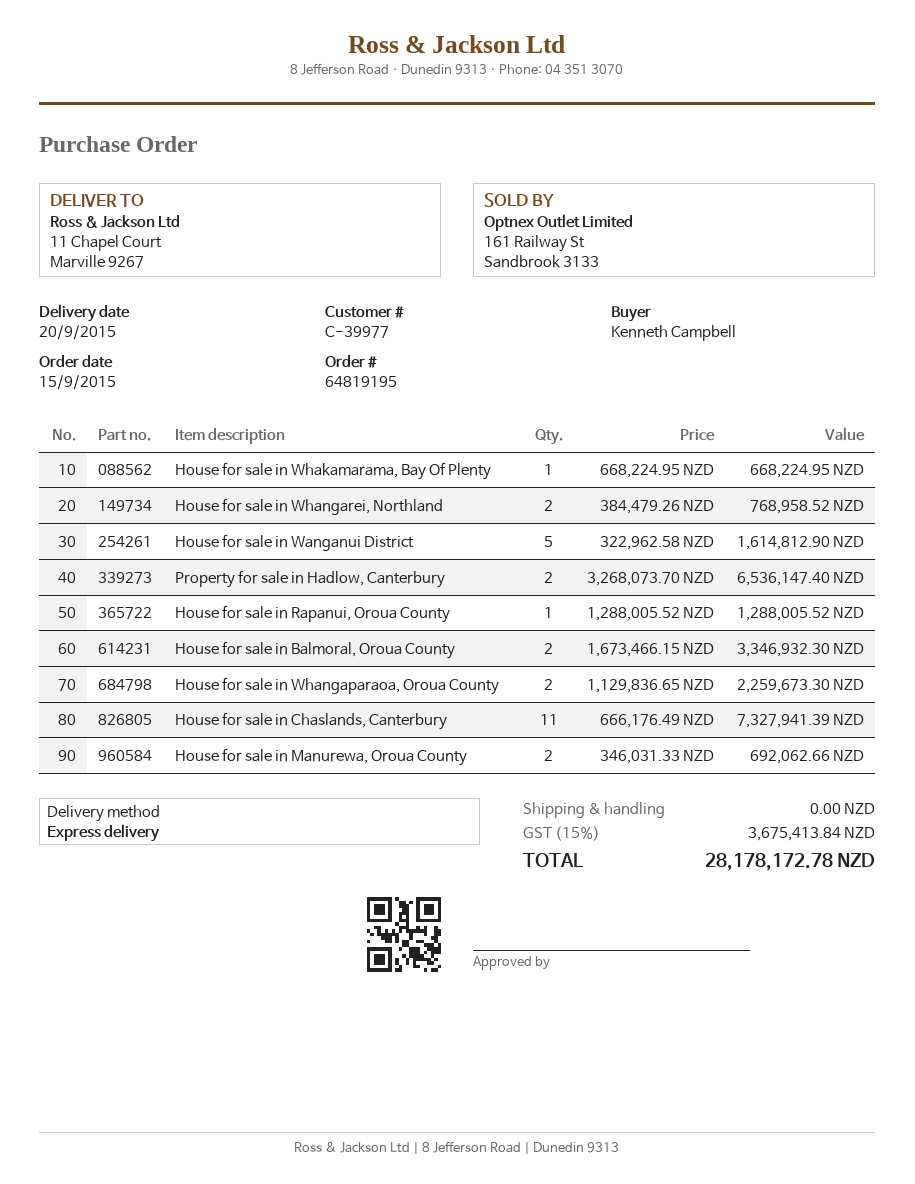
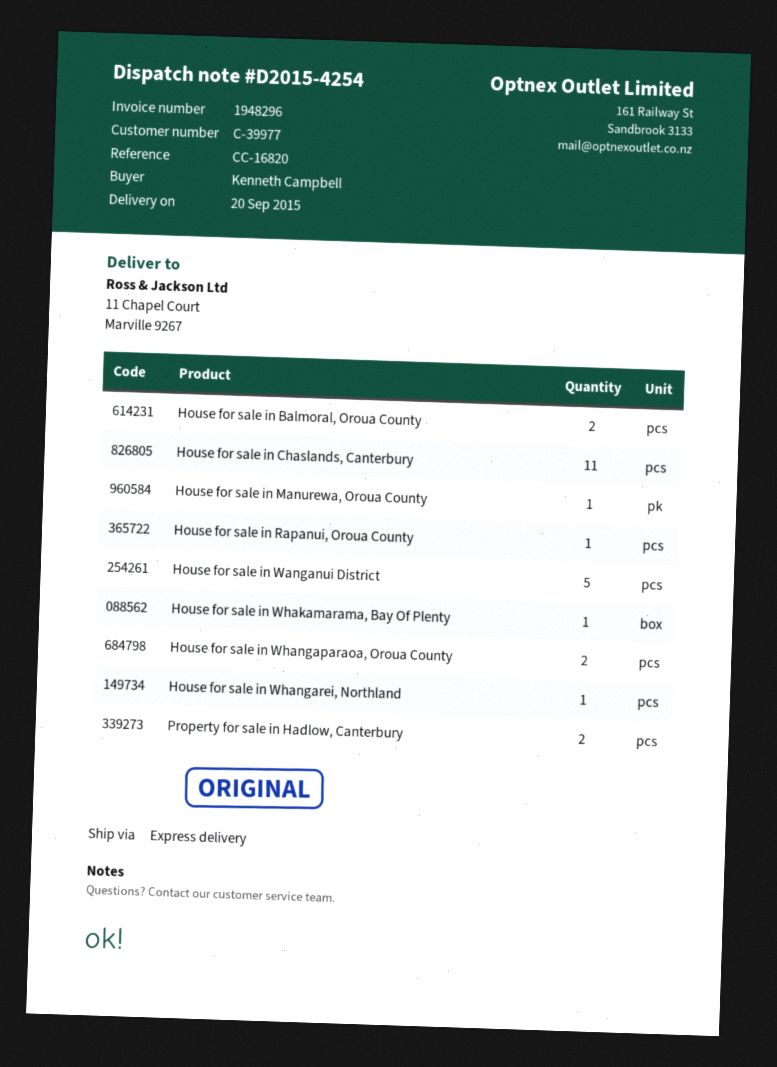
House for sale in Whangarei, Northland: 2 -> 1
House for sale in Manurewa, Oroua County: 2 -> 1

